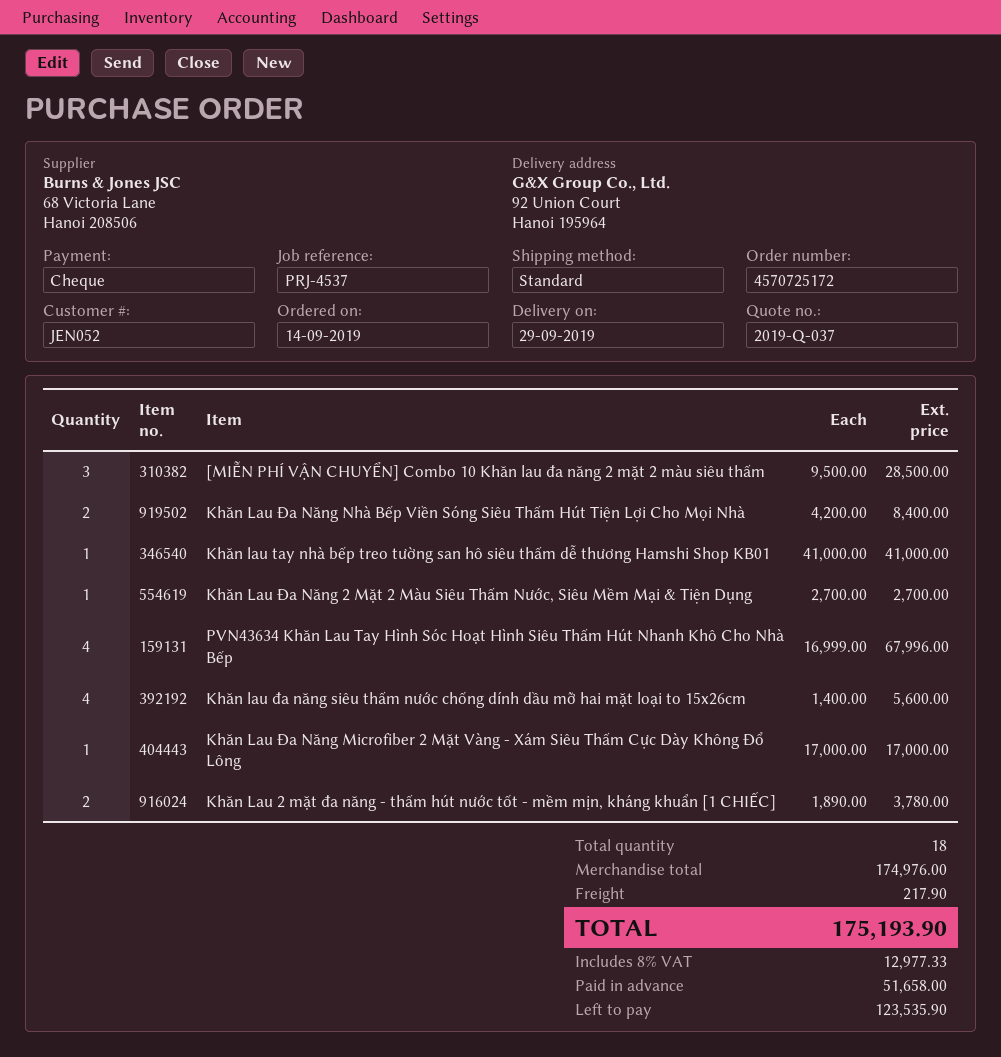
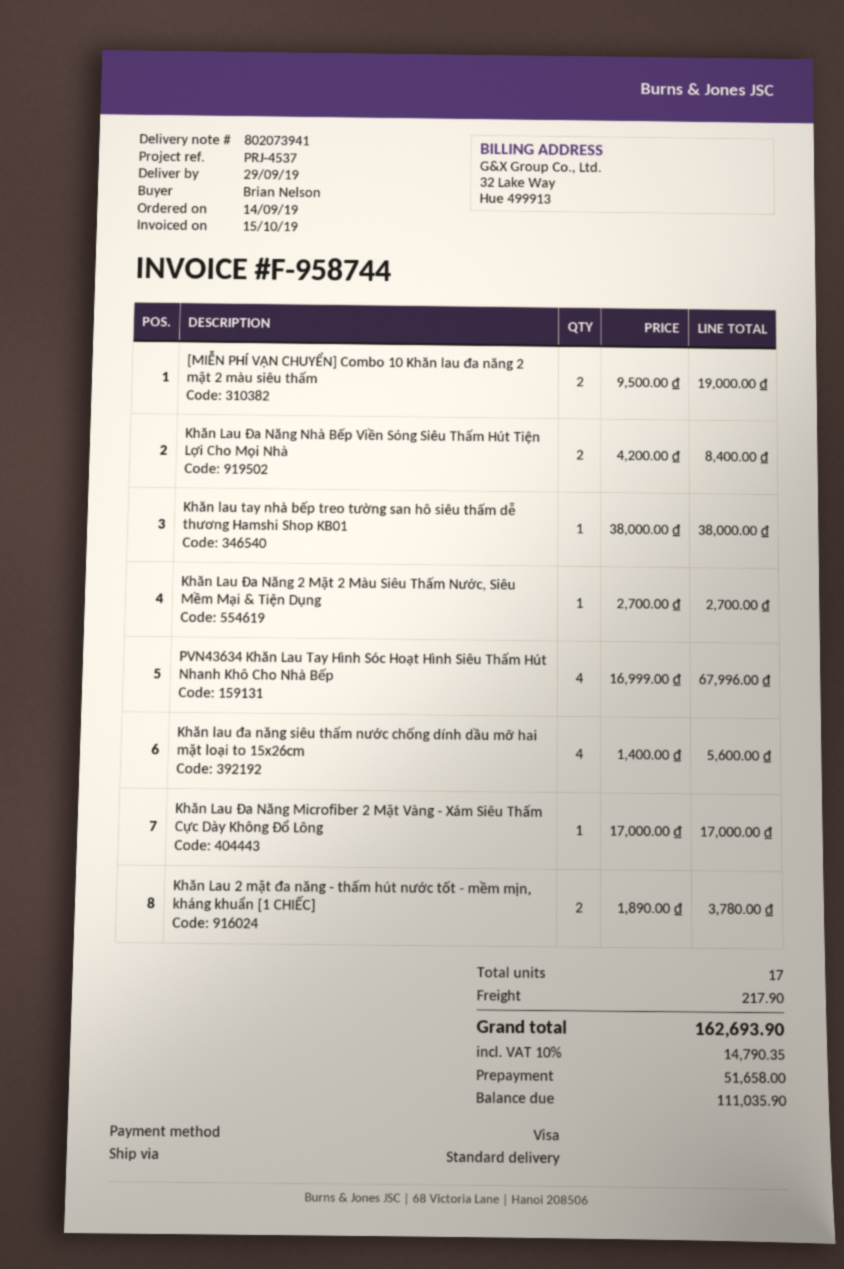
payment method: cheque -> Visa
[MIỄN PHÍ VẬN CHUYỂN] Combo 10 Khăn lau đa năng 2 mặt 2 màu siêu thấm: 3 x 9500.00 = 28500.00 -> 2 x 9500.00 = 19000.00
Khăn lau tay nhà bếp treo tường san hô siêu thấm dễ thương Hamshi Shop KB01: 1 x 41000.00 = 41000.00 -> 1 x 38000.00 = 38000.00
total quantity: 18 -> 17
tax: 8% = 12977.33 -> 10% = 14790.35
total: 175193.90 -> 162693.90
balance: 123535.90 -> 111035.90

